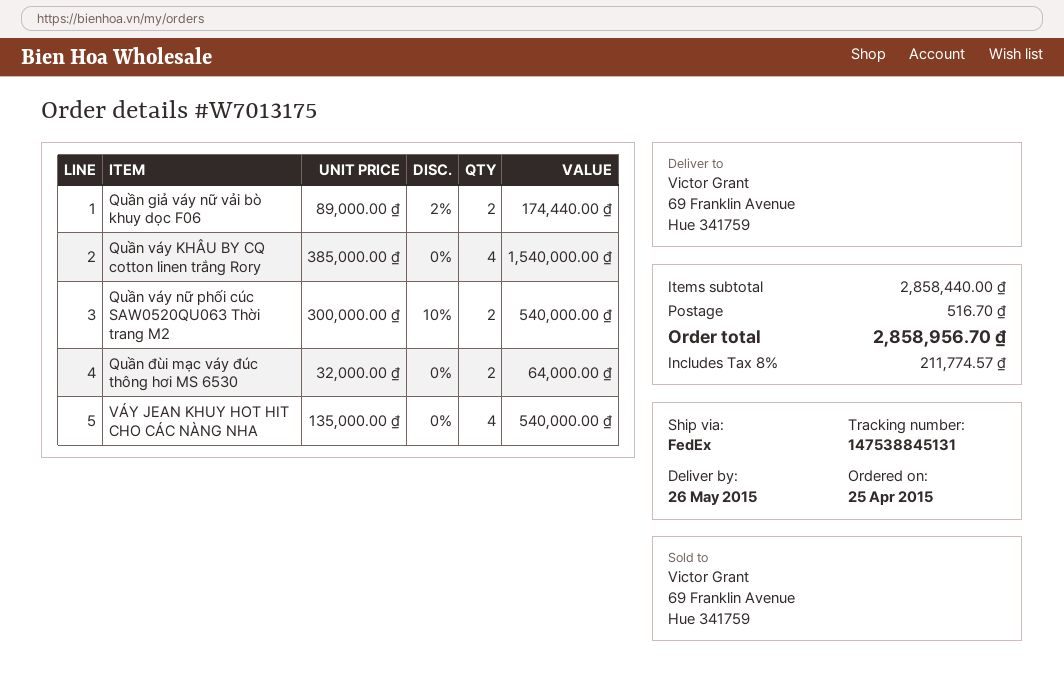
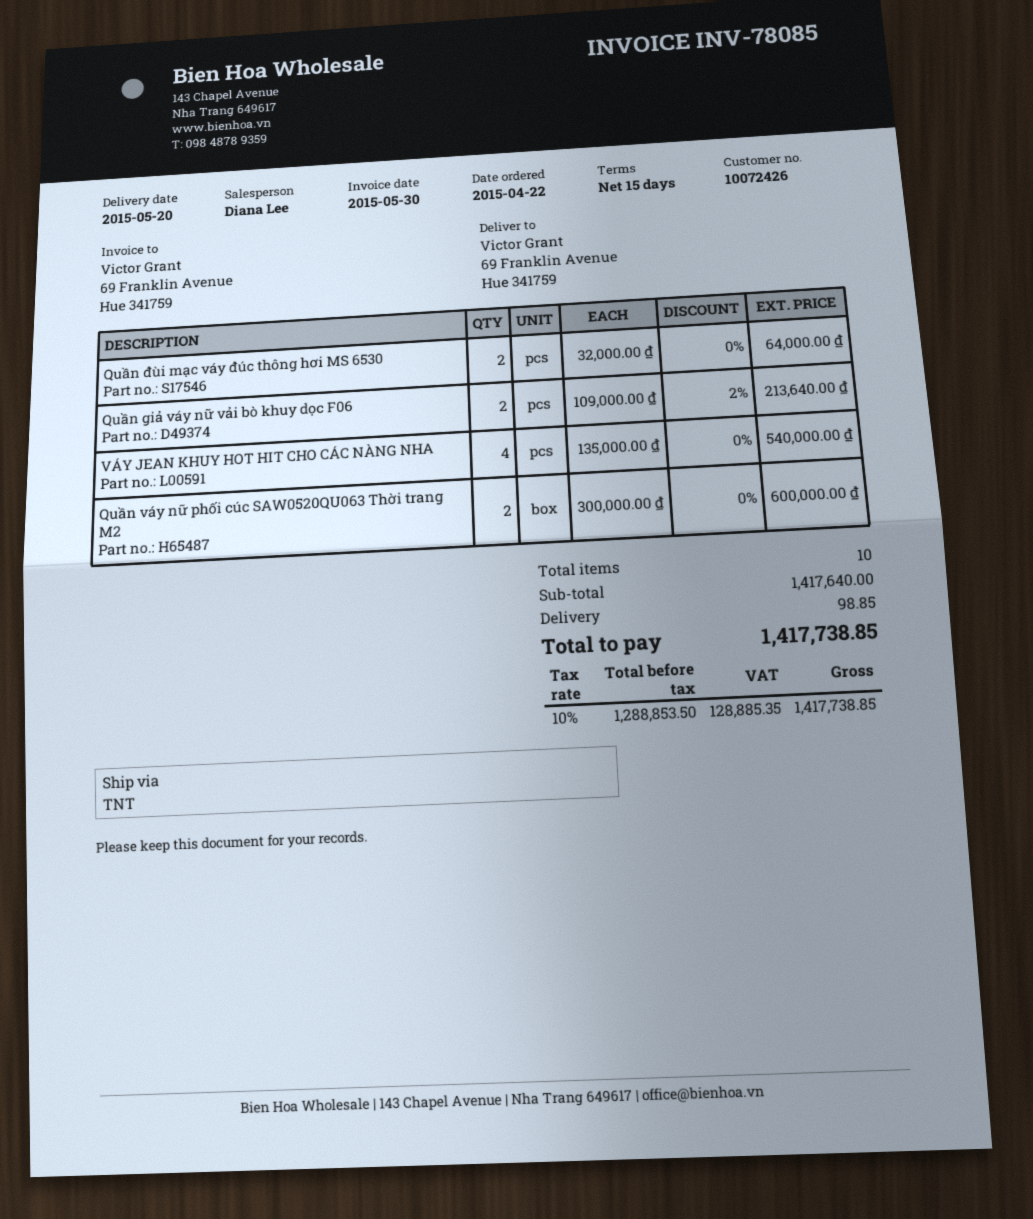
order date: 2015-04-25 -> 2015-04-22
delivery date: 2015-05-26 -> 2015-05-20
shipping method: FedEx -> TNT
Quần giả váy nữ vải bò khuy dọc F06: 2 x 89000.00 - 2% = 174440.00 -> 2 x 109000.00 - 2% = 213640.00
Quần váy KHÂU BY CQ cotton linen trắng Rory: 4 x 385000.00 = 1540000.00 -> none
Quần váy nữ phối cúc SAW0520QU063 Thời trang M2: 2 x 300000.00 - 10% = 540000.00 -> 2 x 300000.00 = 600000.00
subtotal: 2858440.00 -> 1417640.00
shipping: 516.70 -> 98.85
tax: 8% = 211774.57 -> 10% = 128885.35
total: 2858956.70 -> 1417738.85

